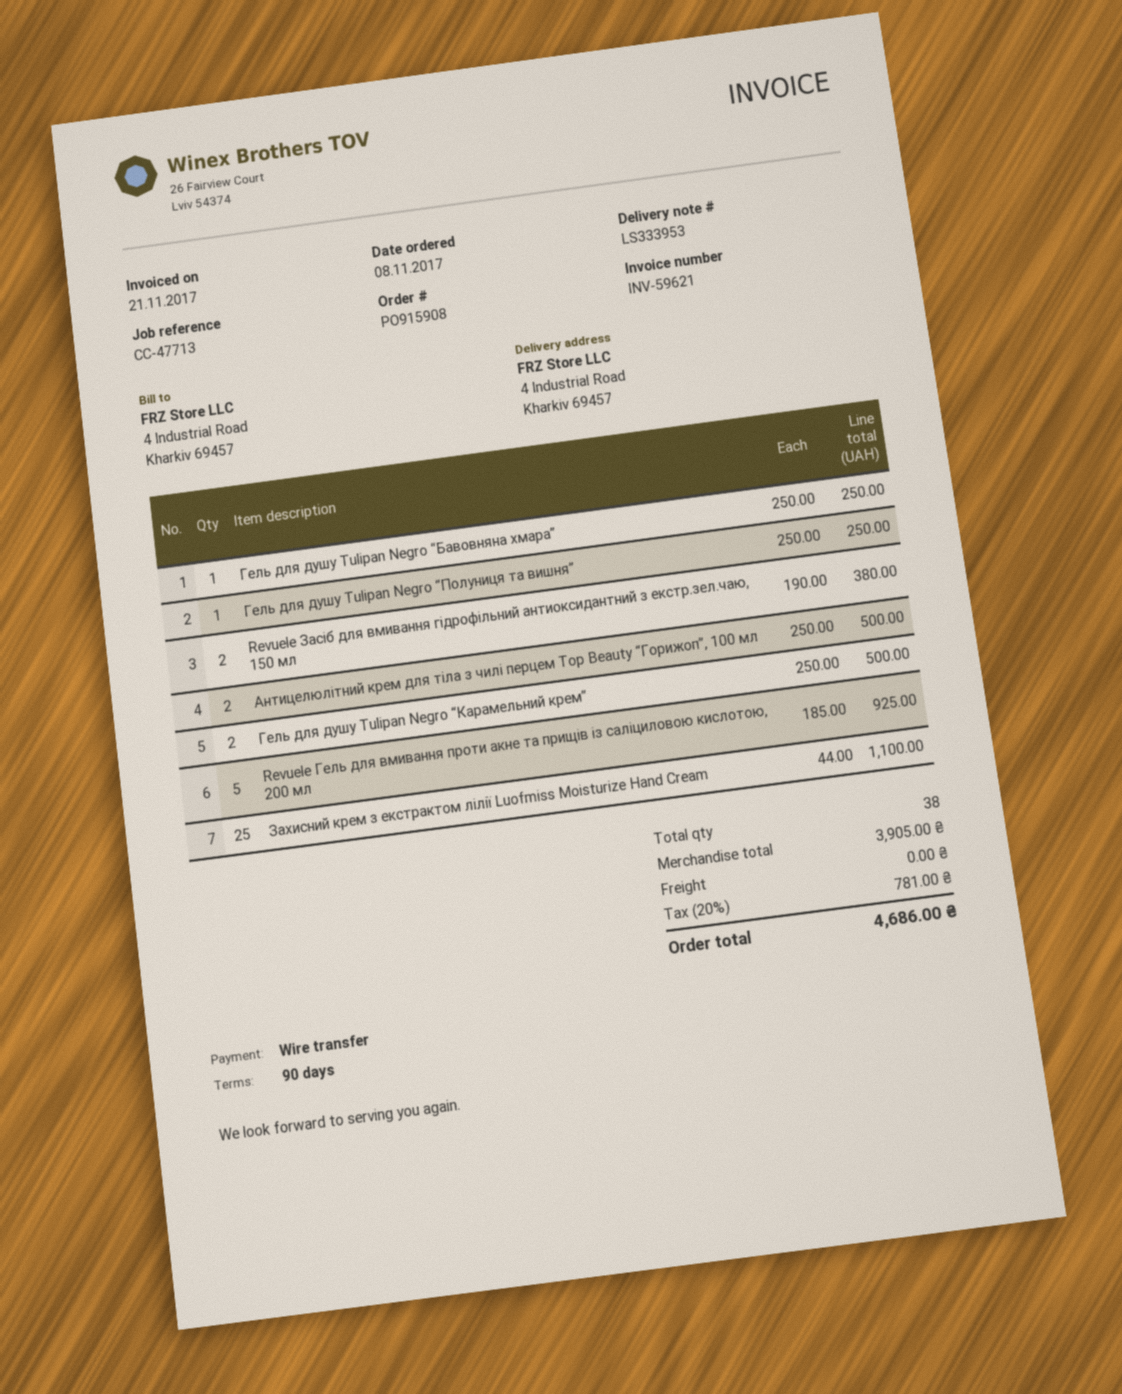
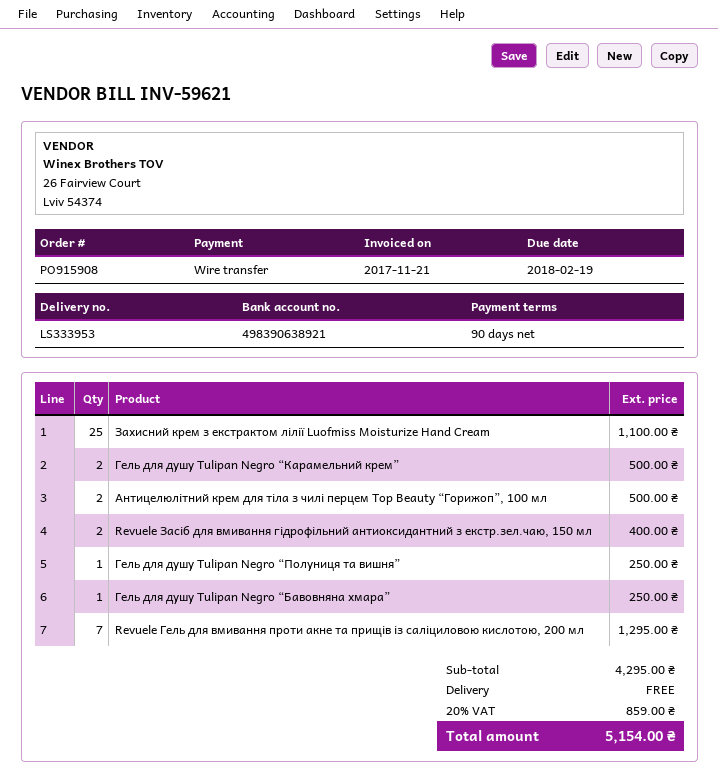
Revuele Засіб для вмивання гідрофільний антиоксидантний з екстр.зел.чаю, 150 мл: 2 for 380.00 -> 2 for 400.00
Revuele Гель для вмивання проти акне та прищів із саліциловою кислотою, 200 мл: 5 for 925.00 -> 7 for 1295.00
subtotal: 3905.00 -> 4295.00
tax: 20% = 781.00 -> 20% = 859.00
total: 4686.00 -> 5154.00

